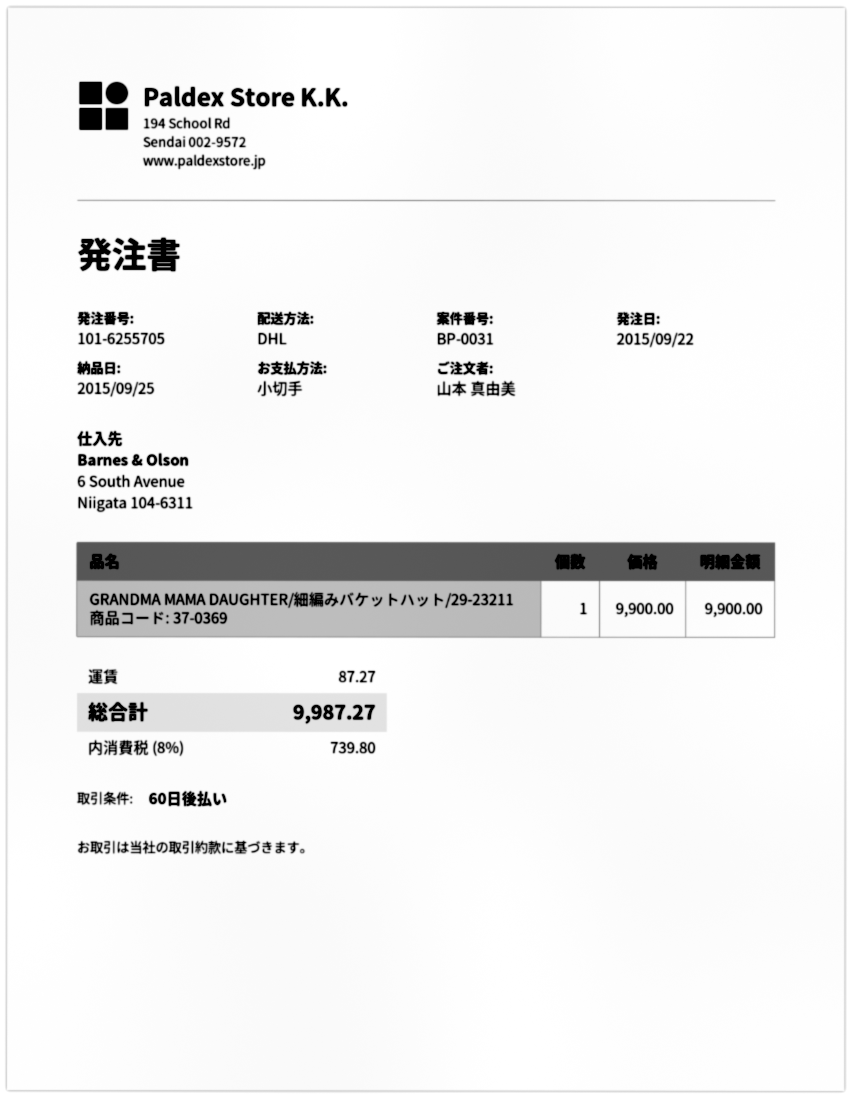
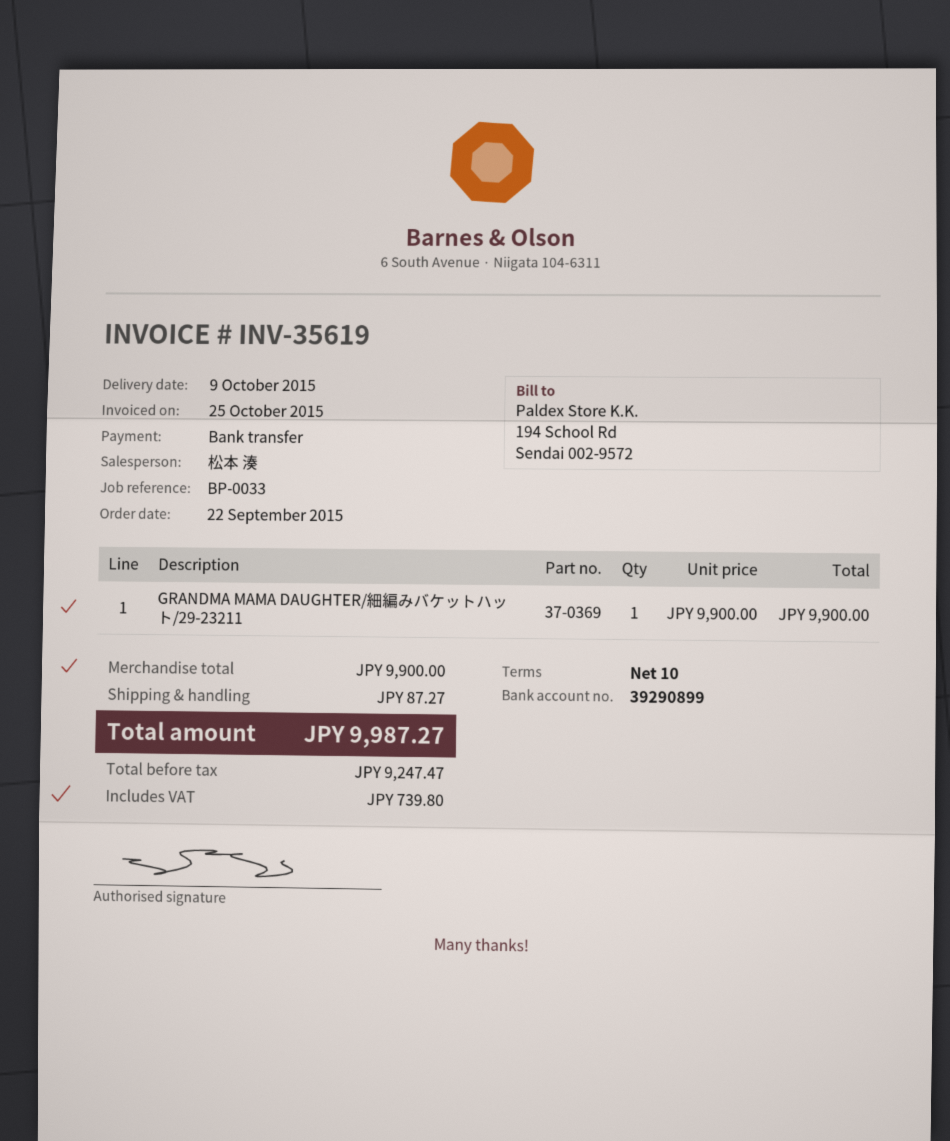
delivery date: 2015-09-25 -> 2015-10-09
payment terms: 60 days -> 10 days
reference: BP-0031 -> BP-0033
payment method: cheque -> bank transfer

